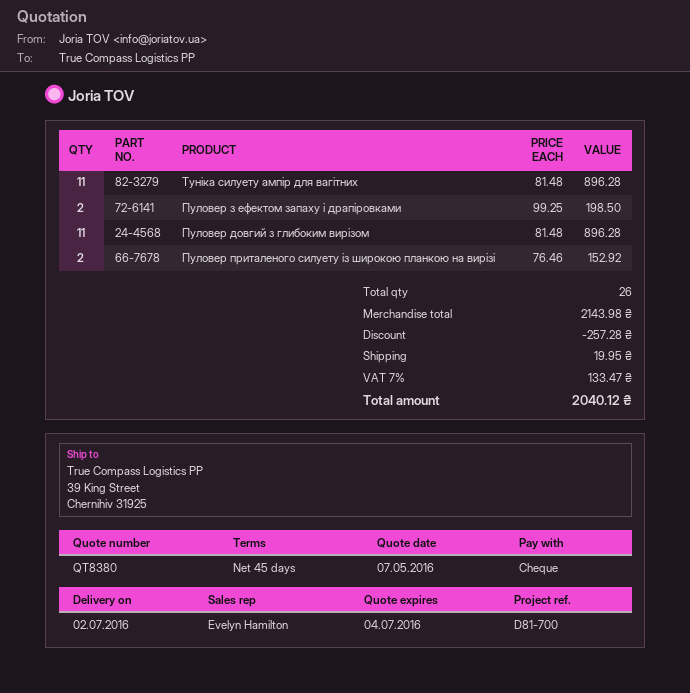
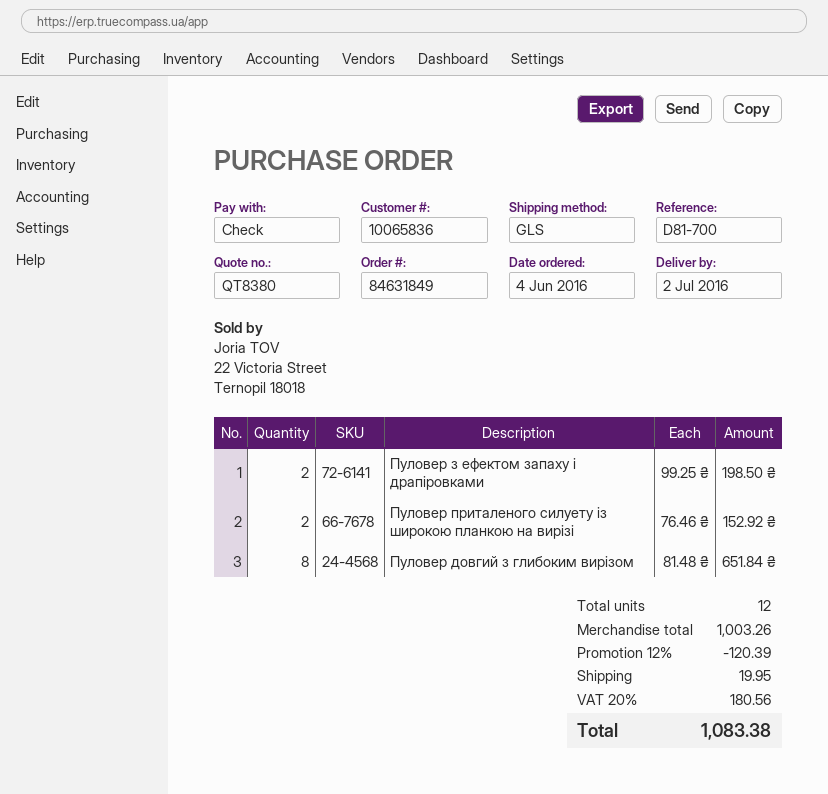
Туніка силуету ампір для вагітних: 11 x 81.48 = 896.28 -> none
Пуловер довгий з глибоким вирізом: 11 x 81.48 = 896.28 -> 8 x 81.48 = 651.84
total quantity: 26 -> 12
subtotal: 2143.98 -> 1003.26
discount: 257.28 -> 120.39
tax: 7% = 133.47 -> 20% = 180.56
total: 2040.12 -> 1083.38

